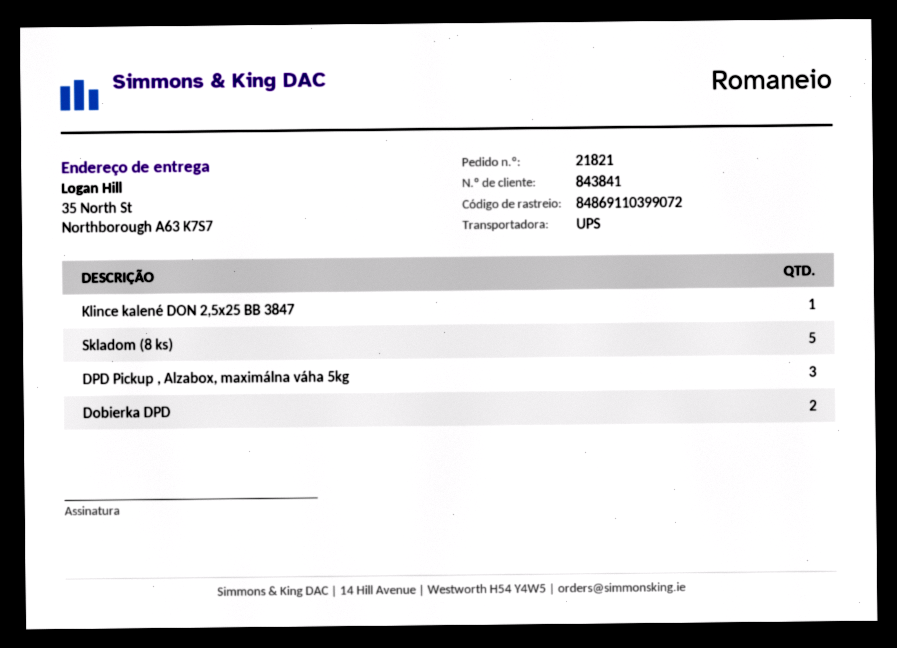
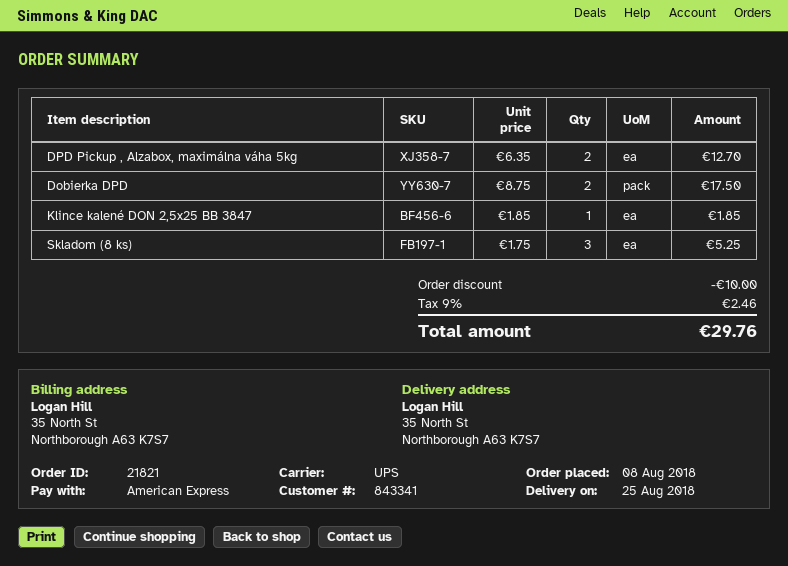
customer number: 843841 -> 843341
Skladom (8 ks): 5 -> 3
DPD Pickup , Alzabox, maximálna váha 5kg: 3 -> 2

